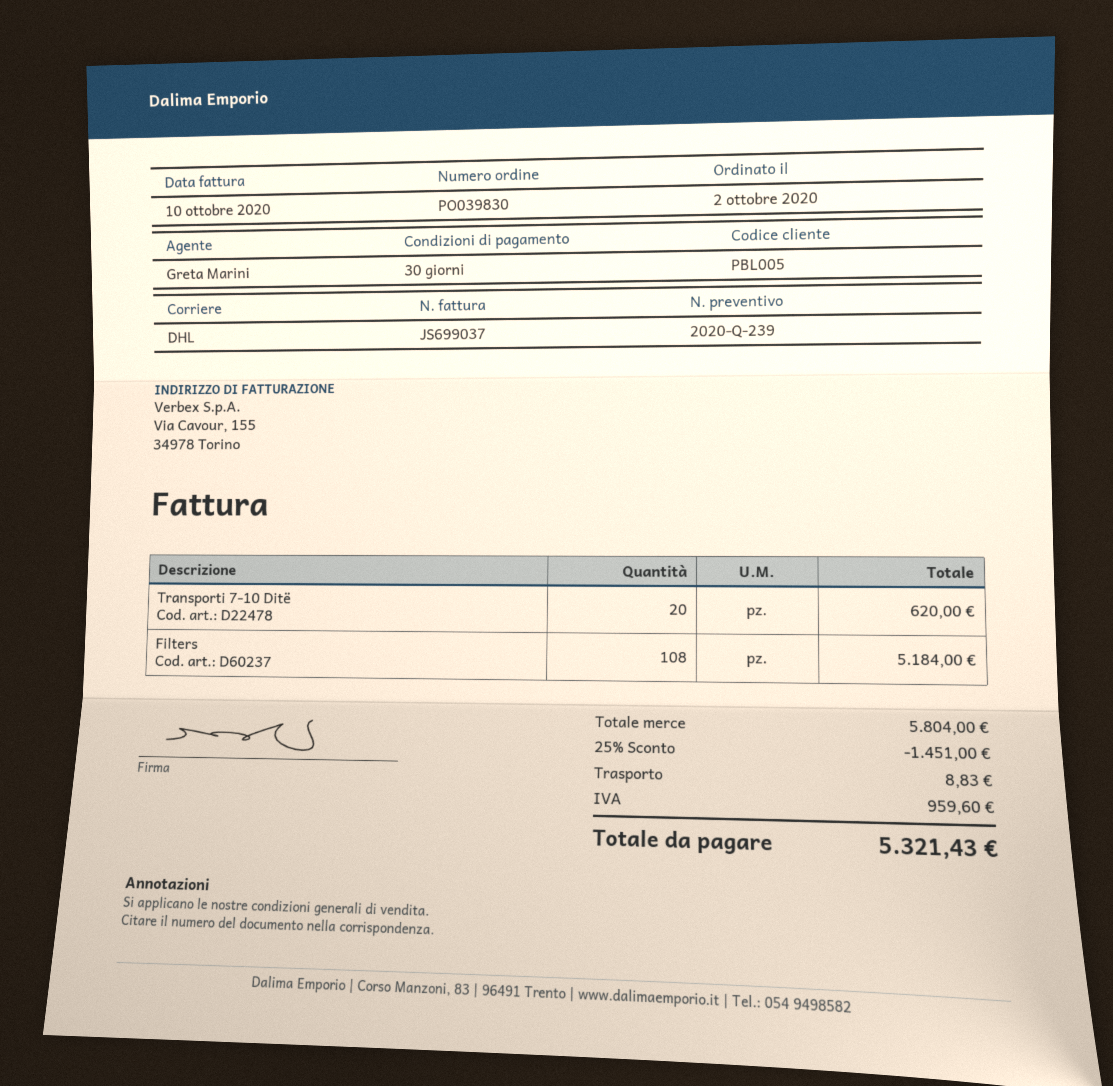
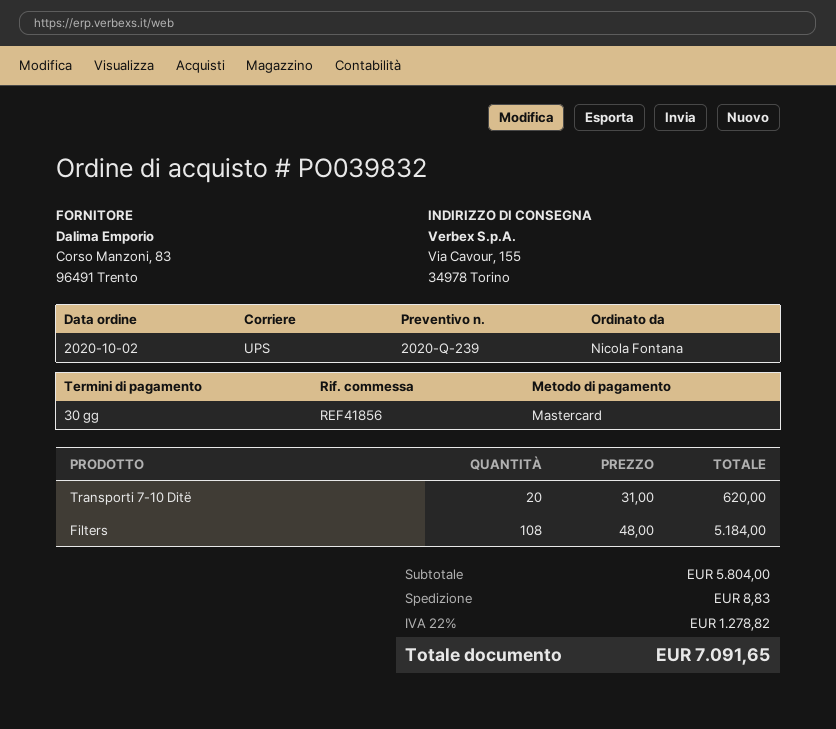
order number: PO039830 -> PO039832
shipping method: DHL -> UPS
discount: 25% = 1451.00 -> none
tax: 959.60 -> 1278.82
total: 5321.43 -> 7091.65

